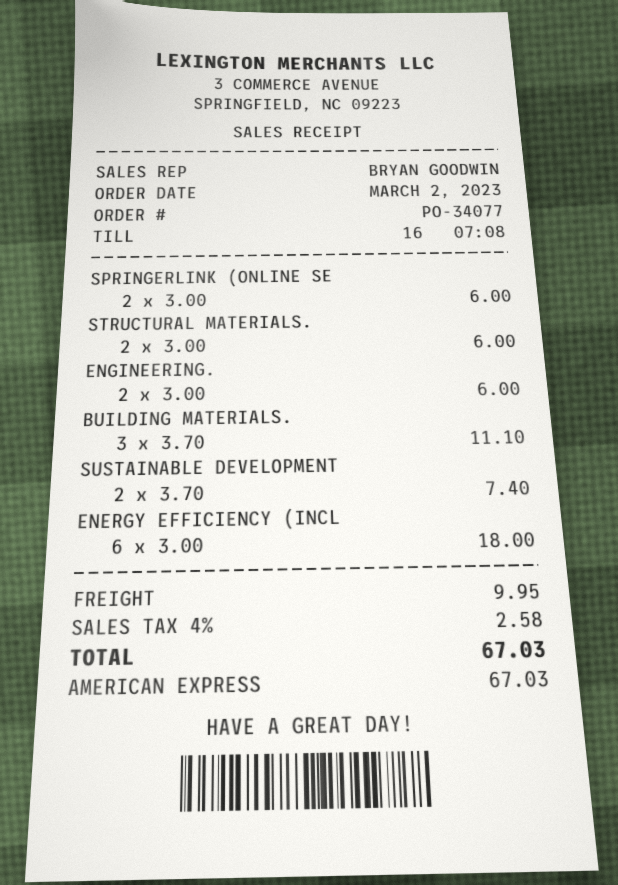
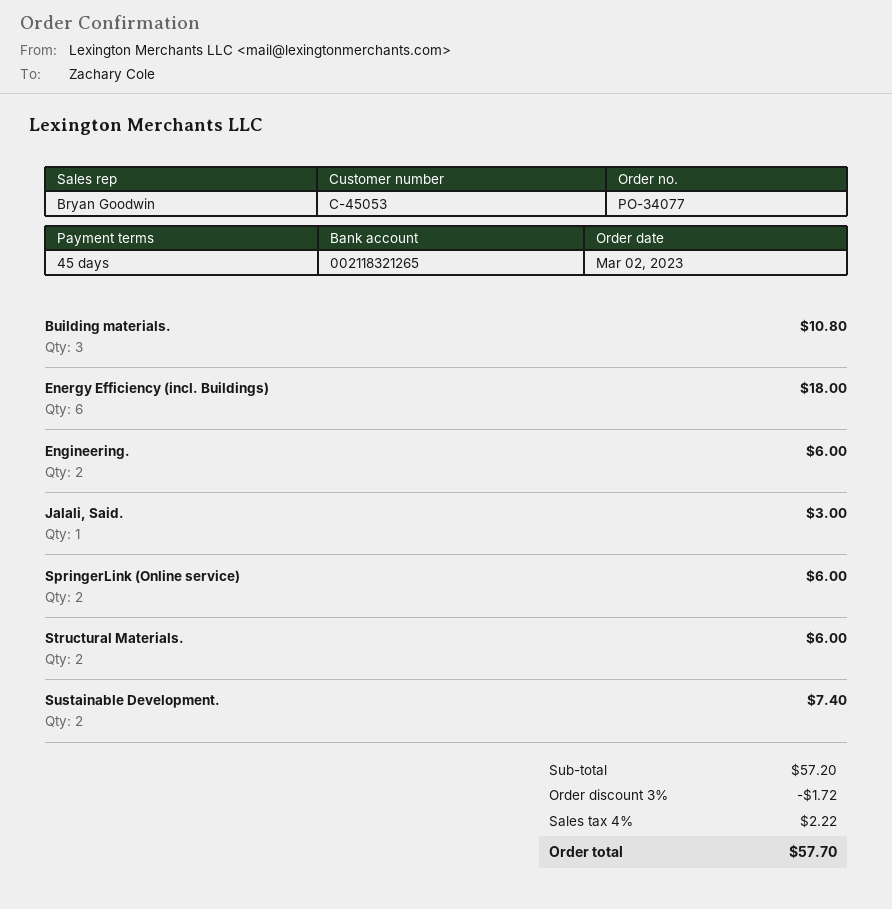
BUILDING MATERIALS.: 3 for 11.10 -> 3 for 10.80
Jalali, Said.: none -> 1 for 3.00
discount: none -> 3% = 1.72
shipping: 9.95 -> none
tax: 4% = 2.58 -> 4% = 2.22
total: 67.03 -> 57.70

